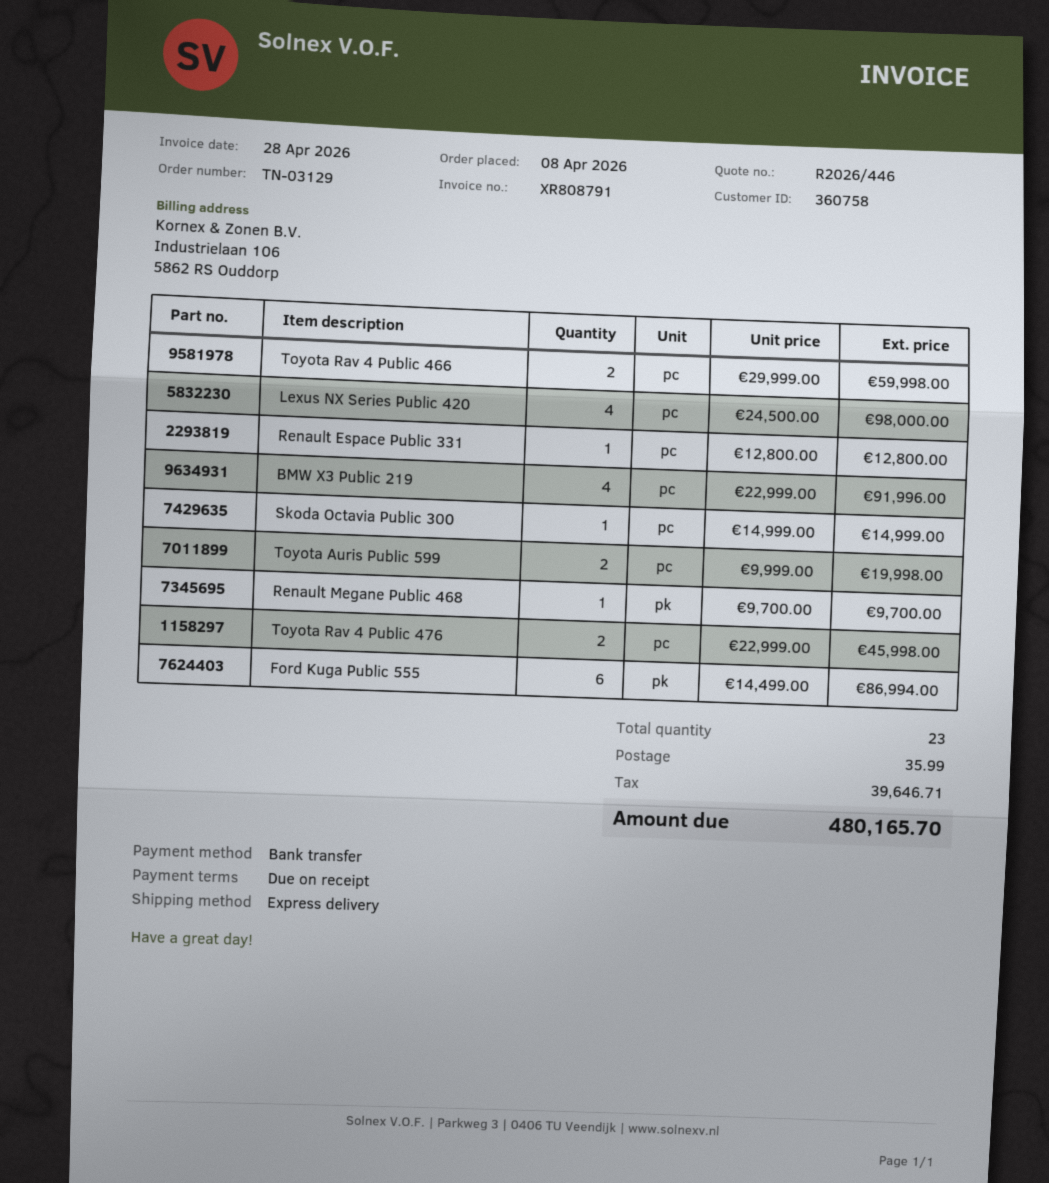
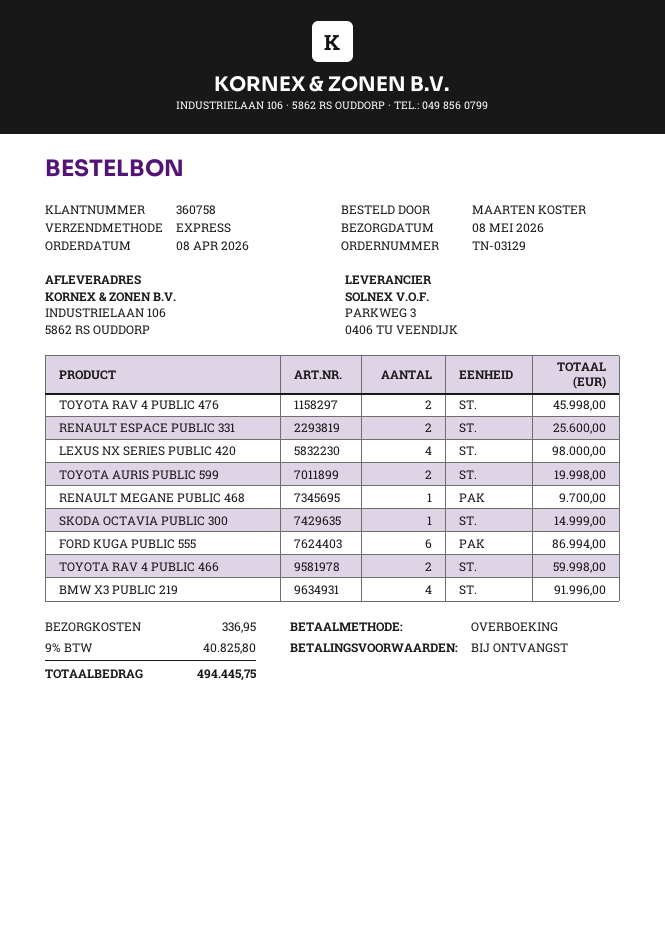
Renault Espace Public 331: 1 for 12800.00 -> 2 for 25600.00
shipping: 35.99 -> 336.95
tax: 39646.71 -> 40825.80
total: 480165.70 -> 494445.75

